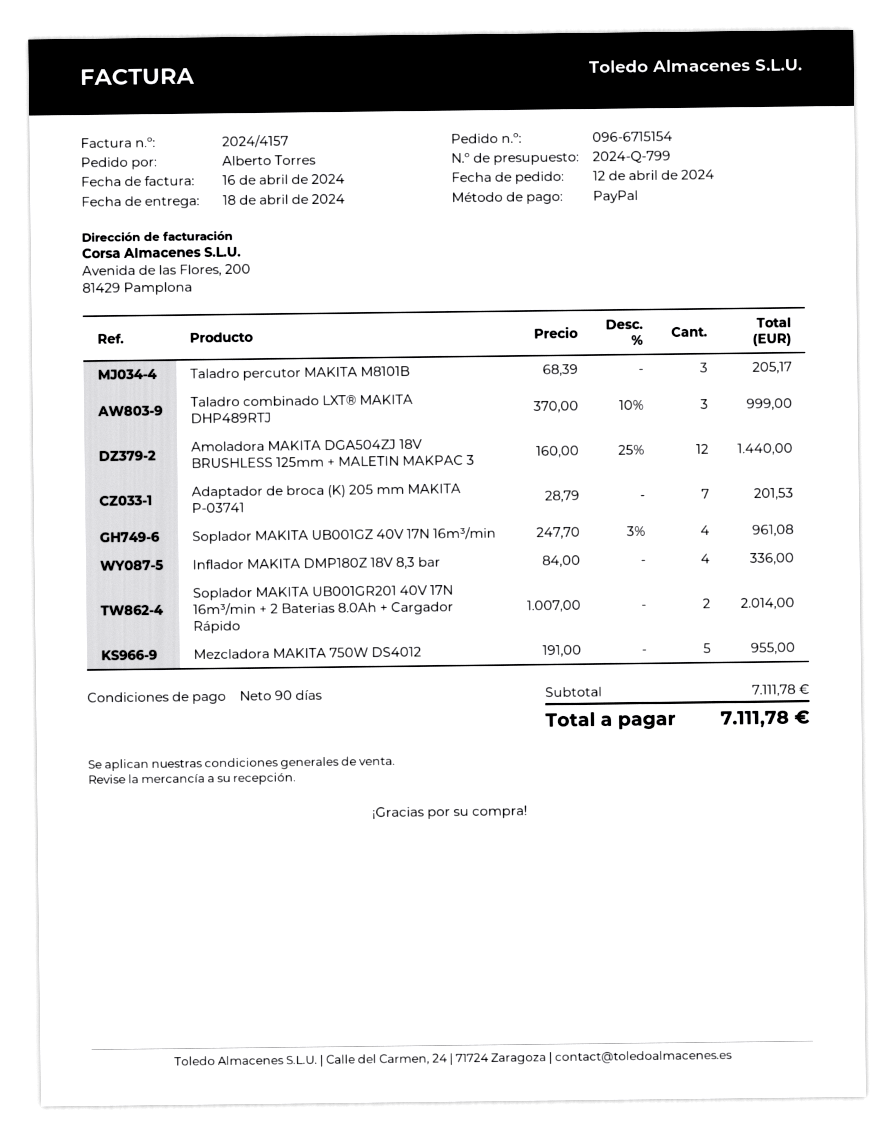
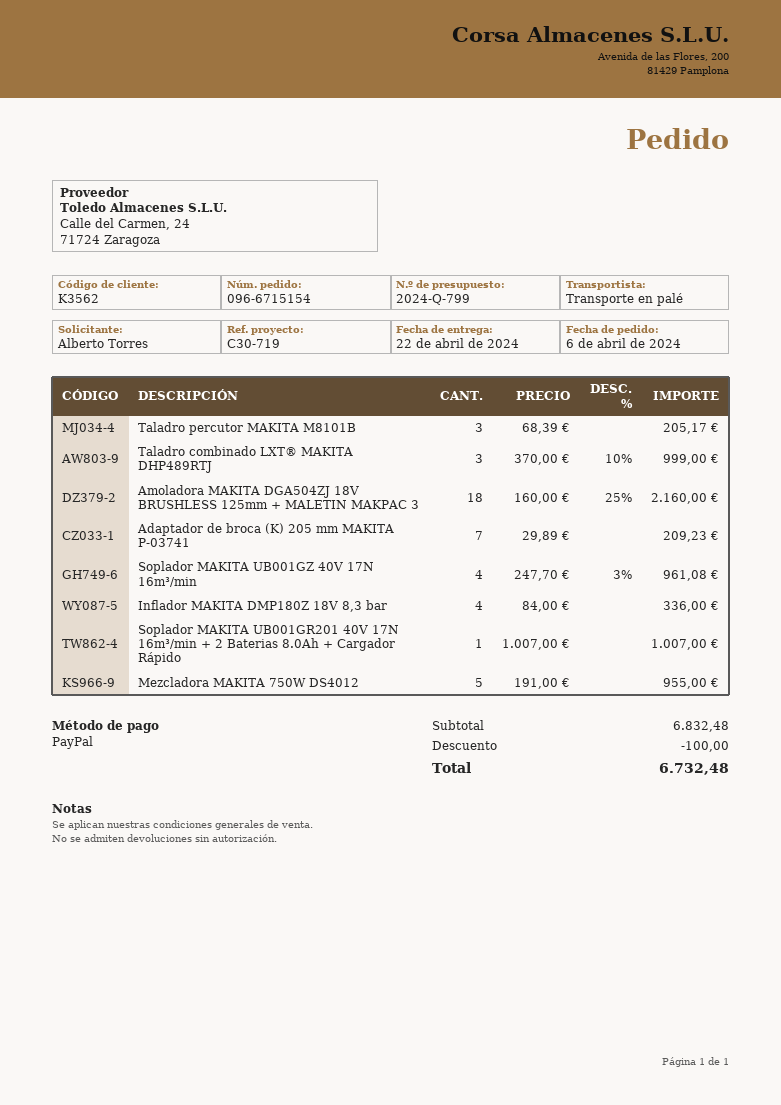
order date: 2024-04-12 -> 2024-04-06
delivery date: 2024-04-18 -> 2024-04-22
Amoladora MAKITA DGA504ZJ 18V BRUSHLESS 125mm + MALETIN MAKPAC 3: 12 x 160.00 - 25% = 1440.00 -> 18 x 160.00 - 25% = 2160.00
Adaptador de broca (K) 205 mm MAKITA P-03741: 7 x 28.79 = 201.53 -> 7 x 29.89 = 209.23
Soplador MAKITA UB001GR201 40V 17N 16m³/min + 2 Baterias 8.0Ah + Cargador Rápido: 2 x 1007.00 = 2014.00 -> 1 x 1007.00 = 1007.00
subtotal: 7111.78 -> 6832.48
discount: none -> 100.00
total: 7111.78 -> 6732.48

